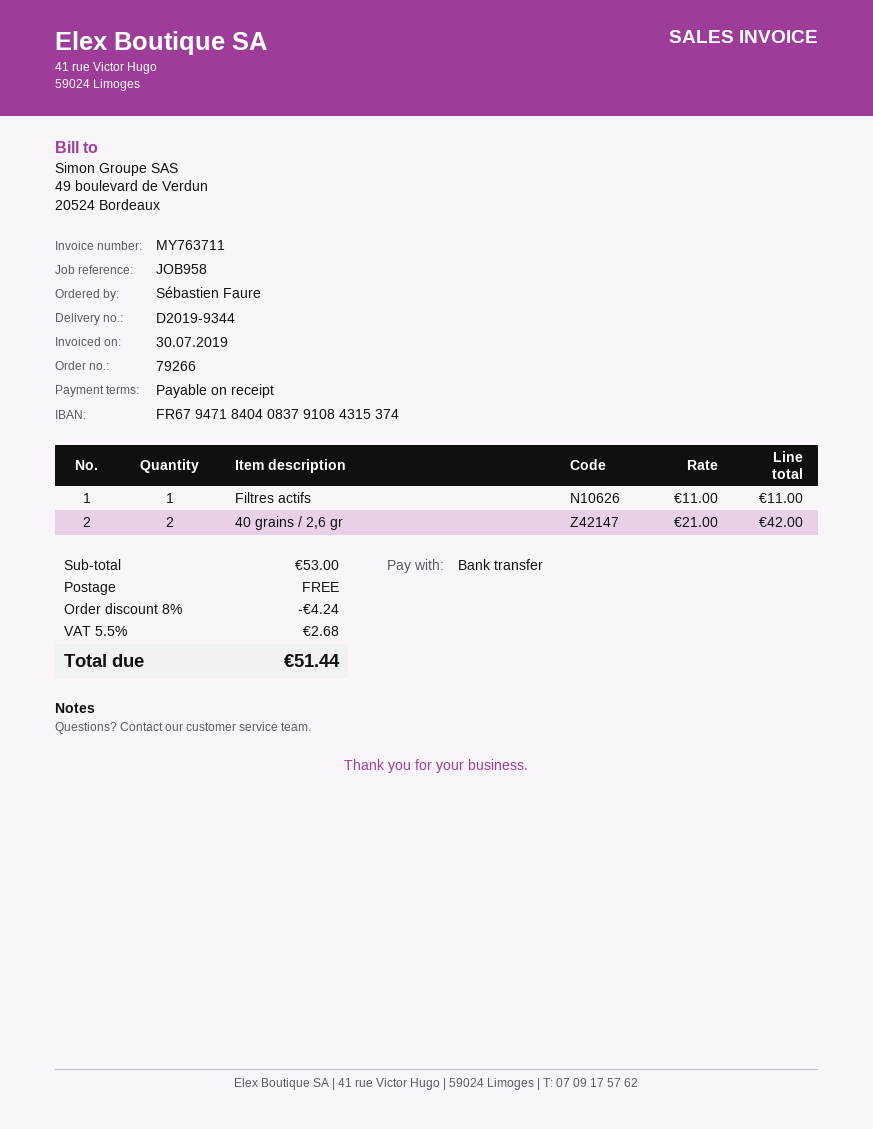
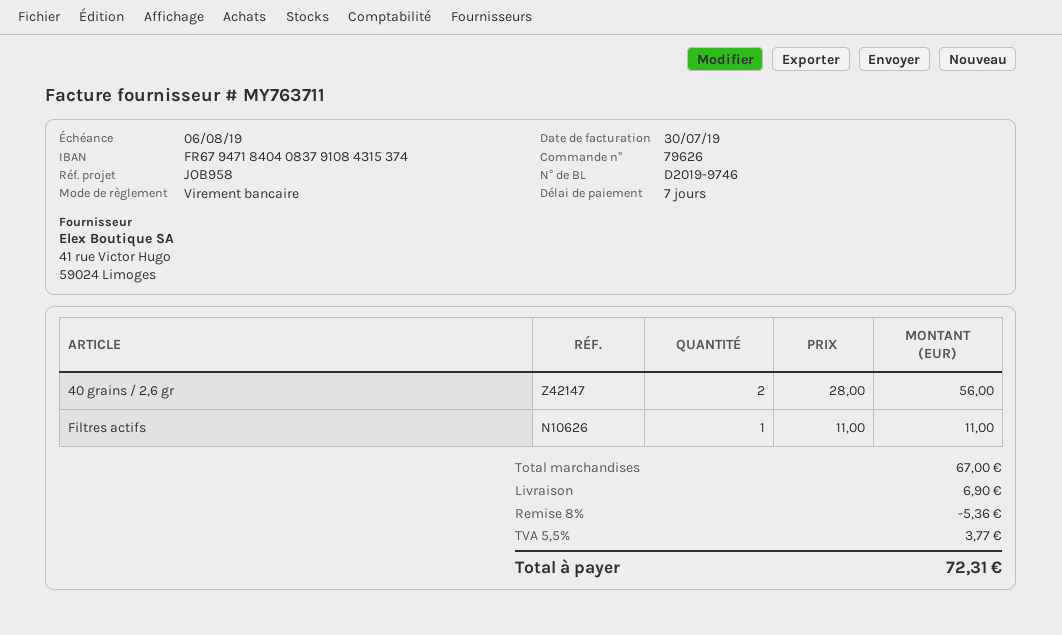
order number: 79266 -> 79626
delivery note number: D2019-9344 -> D2019-9746
payment terms: on receipt -> 7 days
40 grains / 2,6 gr: 2 x 21.00 = 42.00 -> 2 x 28.00 = 56.00
subtotal: 53.00 -> 67.00
discount: 8% = 4.24 -> 8% = 5.36
shipping: 0.00 -> 6.90
tax: 5.5% = 2.68 -> 5.5% = 3.77
total: 51.44 -> 72.31

